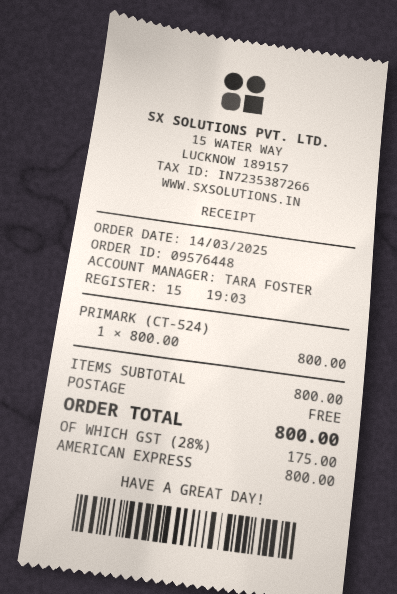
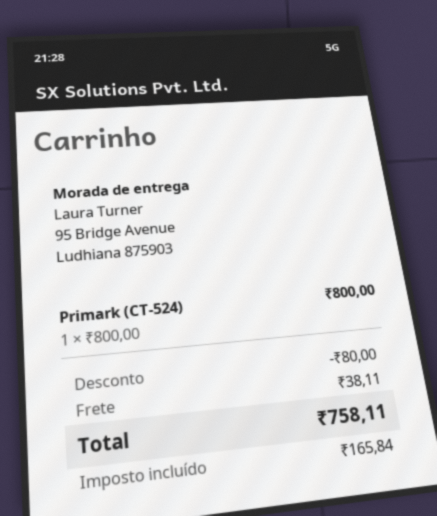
discount: none -> 80.00
shipping: 0.00 -> 38.11
tax: 175.00 -> 165.84
total: 800.00 -> 758.11

